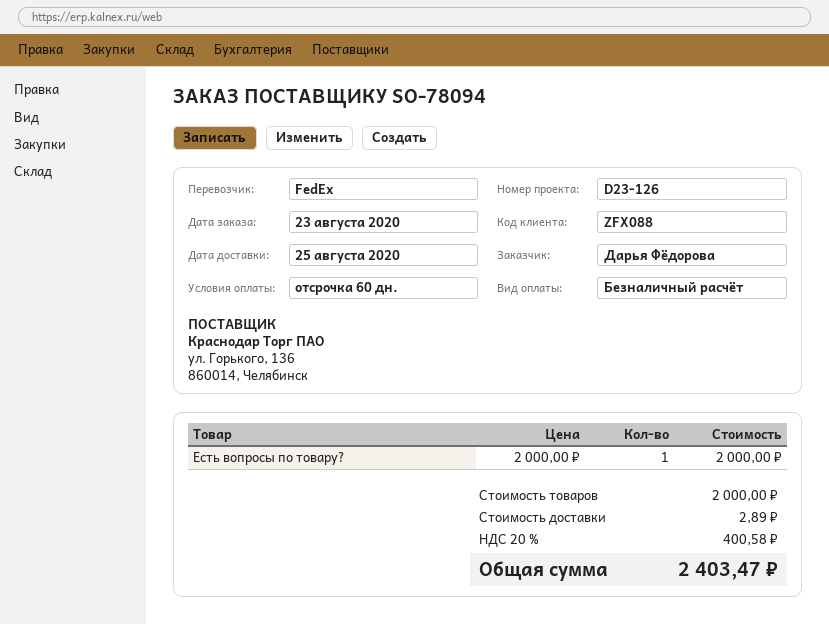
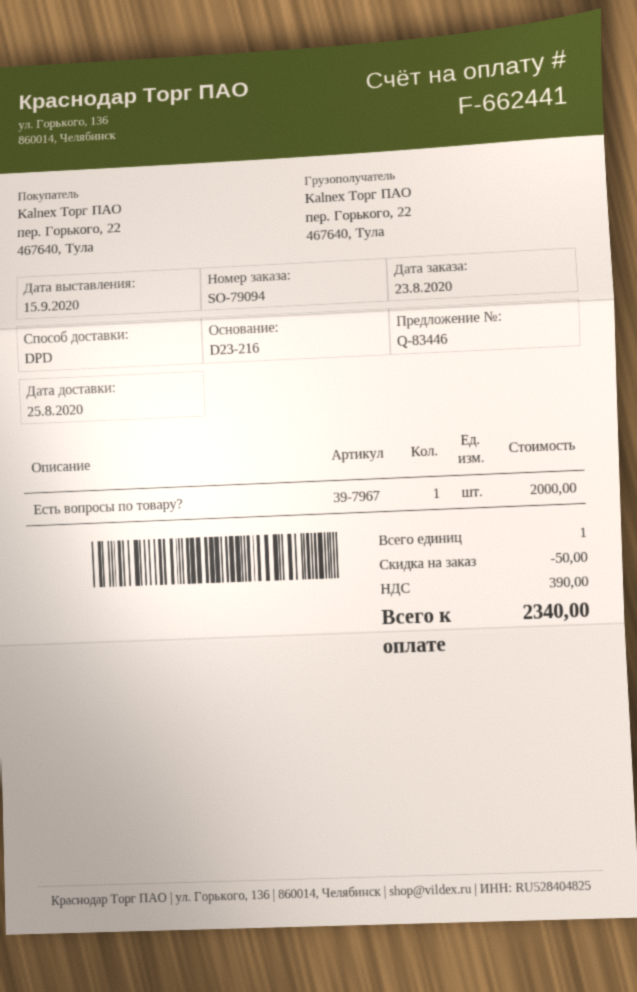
order number: SO-78094 -> SO-79094
reference: D23-126 -> D23-216
shipping method: FedEx -> DPD
discount: none -> 50.00
shipping: 2.89 -> none
tax: 400.58 -> 390.00
total: 2403.47 -> 2340.00

